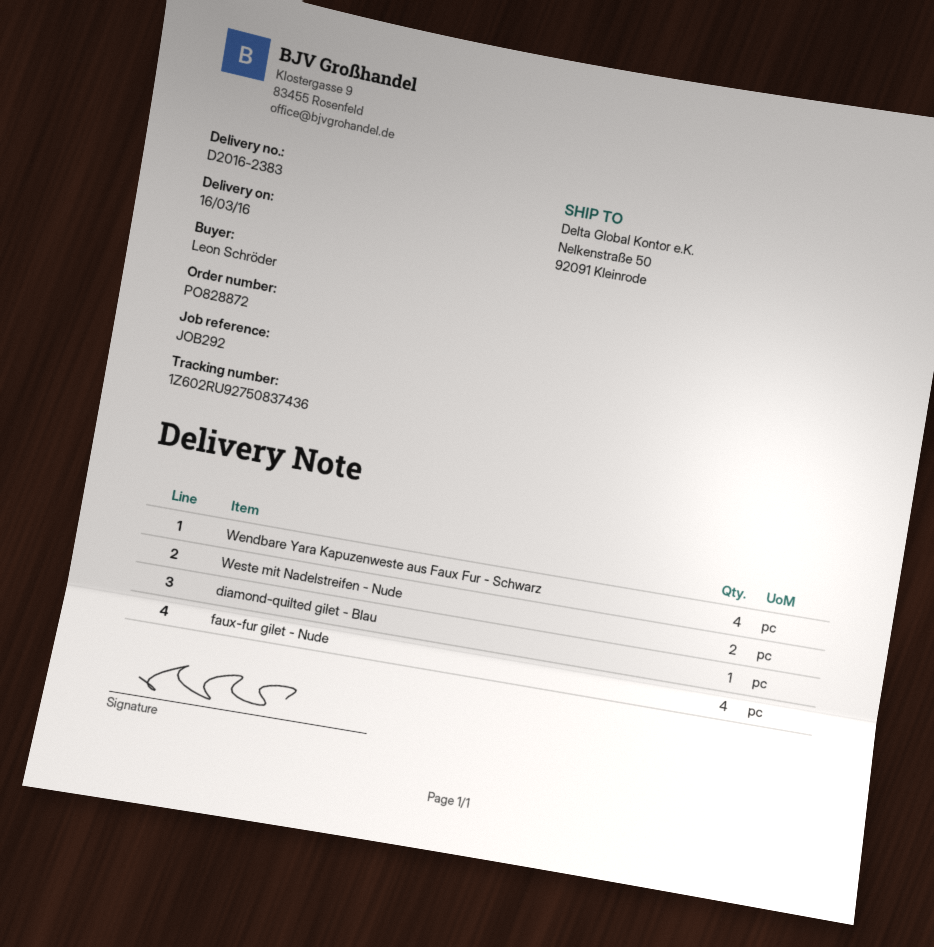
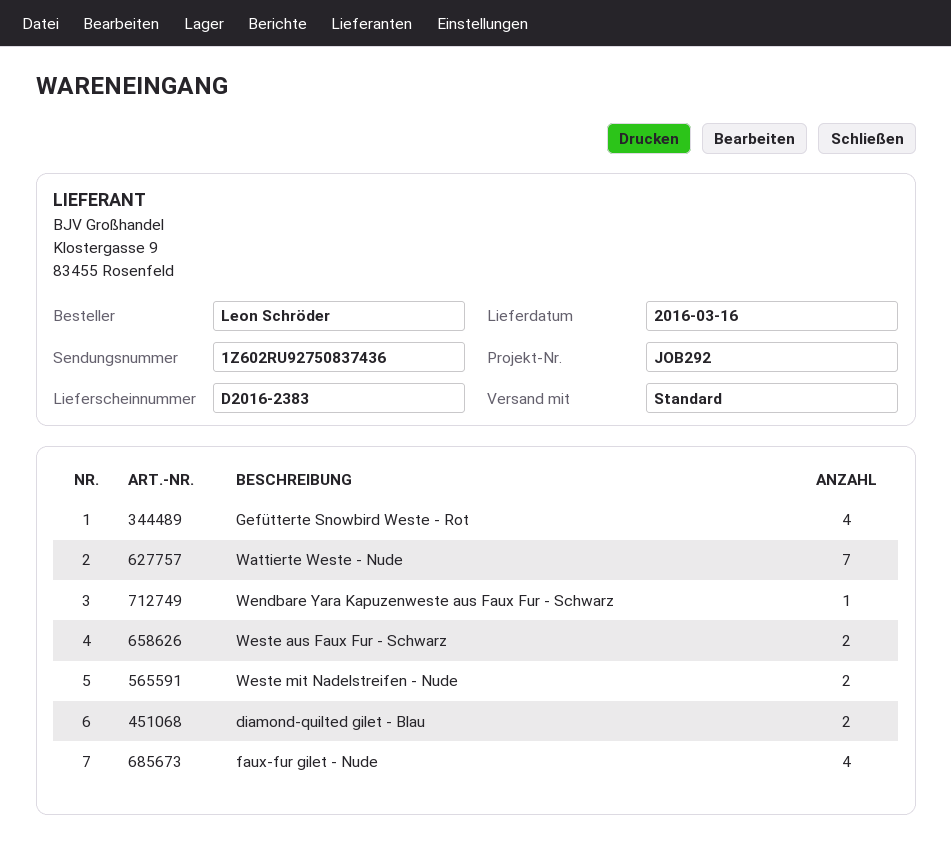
Wendbare Yara Kapuzenweste aus Faux Fur - Schwarz: 4 -> 1
diamond-quilted gilet - Blau: 1 -> 2
Gefütterte Snowbird Weste - Rot: none -> 4
Wattierte Weste - Nude: none -> 7
Weste aus Faux Fur - Schwarz: none -> 2

